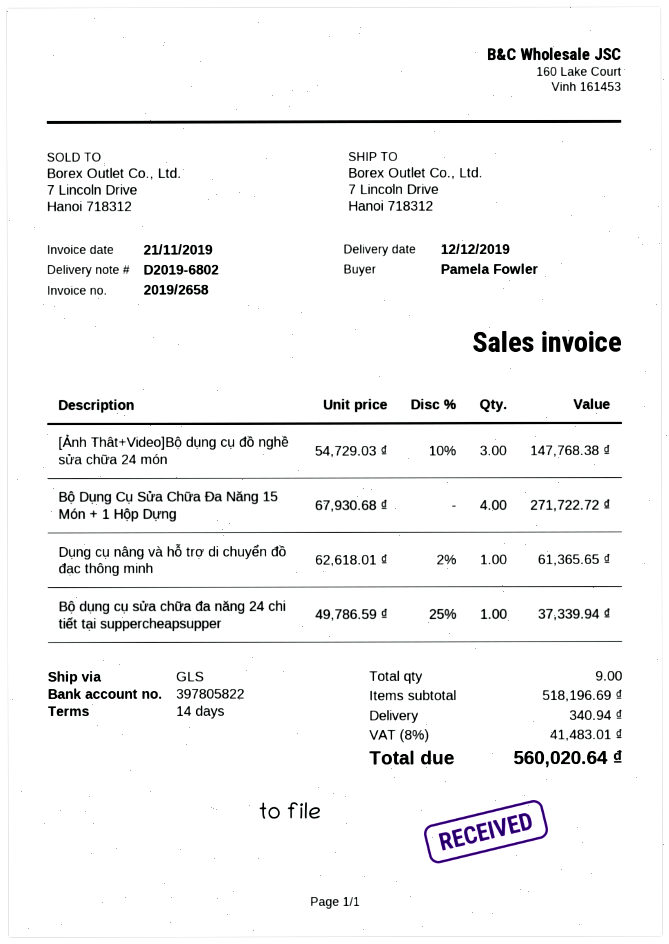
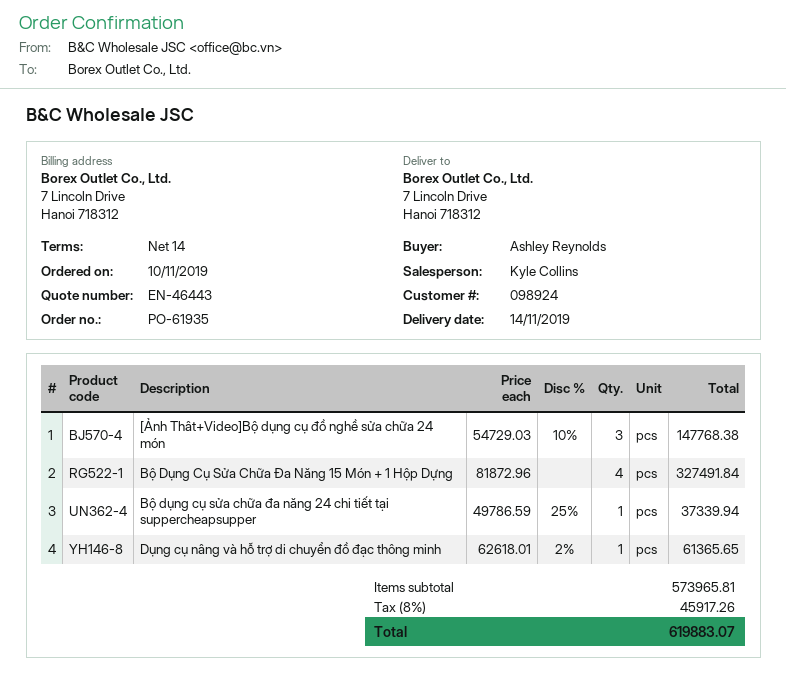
delivery date: 2019-12-12 -> 2019-11-14
ordered by: Pamela Fowler -> Ashley Reynolds
Bộ Dụng Cụ Sửa Chữa Đa Năng 15 Món + 1 Hộp Dựng: 4 x 67930.68 = 271722.72 -> 4 x 81872.96 = 327491.84
subtotal: 518196.69 -> 573965.81
shipping: 340.94 -> none
tax: 8% = 41483.01 -> 8% = 45917.26
total: 560020.64 -> 619883.07

